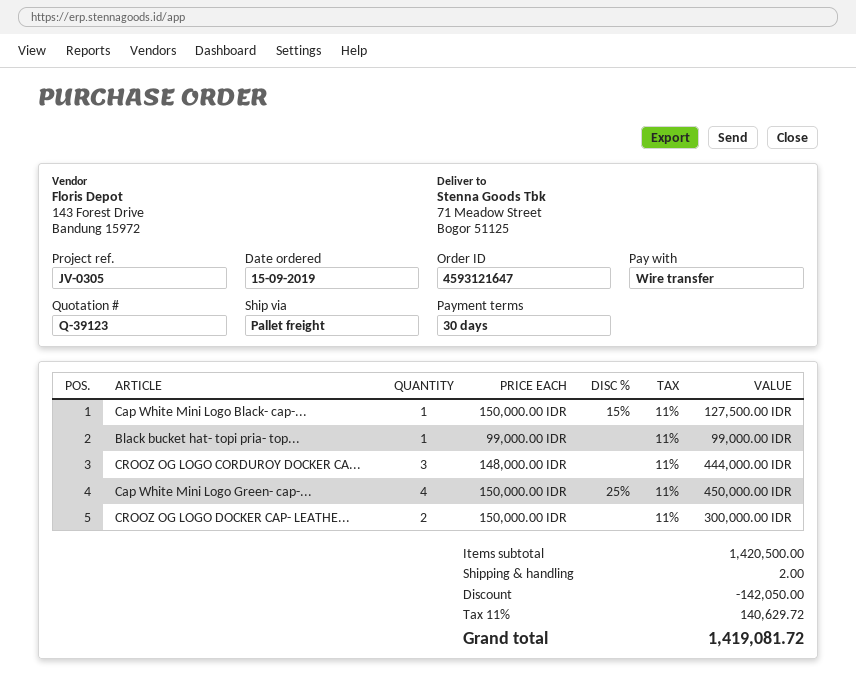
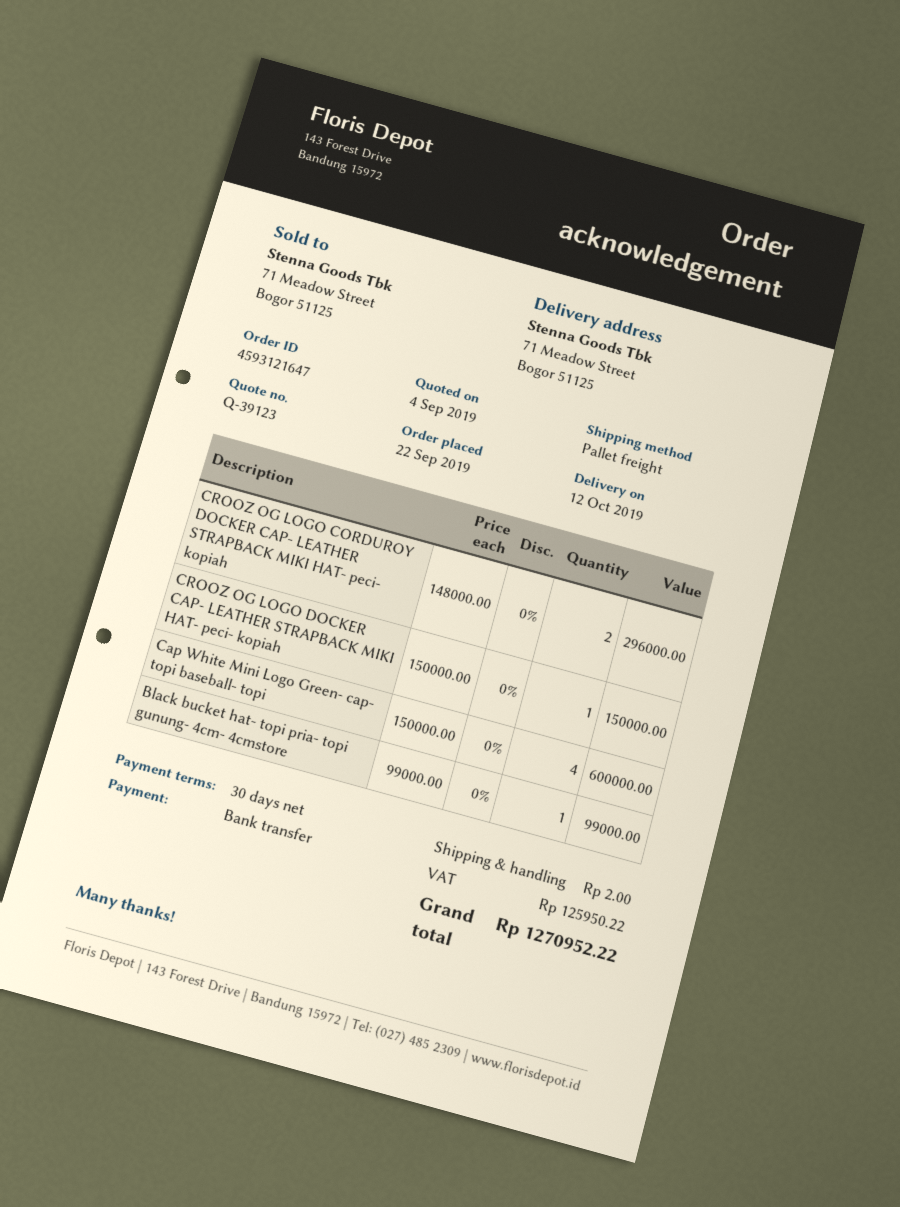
order date: 2019-09-15 -> 2019-09-22
Cap White Mini Logo Black- cap-...: 1 x 150000.00 - 15% = 127500.00 -> none
CROOZ OG LOGO CORDUROY DOCKER CA...: 3 x 148000.00 = 444000.00 -> 2 x 148000.00 = 296000.00
Cap White Mini Logo Green- cap-...: 4 x 150000.00 - 25% = 450000.00 -> 4 x 150000.00 = 600000.00
CROOZ OG LOGO DOCKER CAP- LEATHE...: 2 x 150000.00 = 300000.00 -> 1 x 150000.00 = 150000.00
discount: 142050.00 -> none
tax: 140629.72 -> 125950.22
total: 1419081.72 -> 1270952.22

